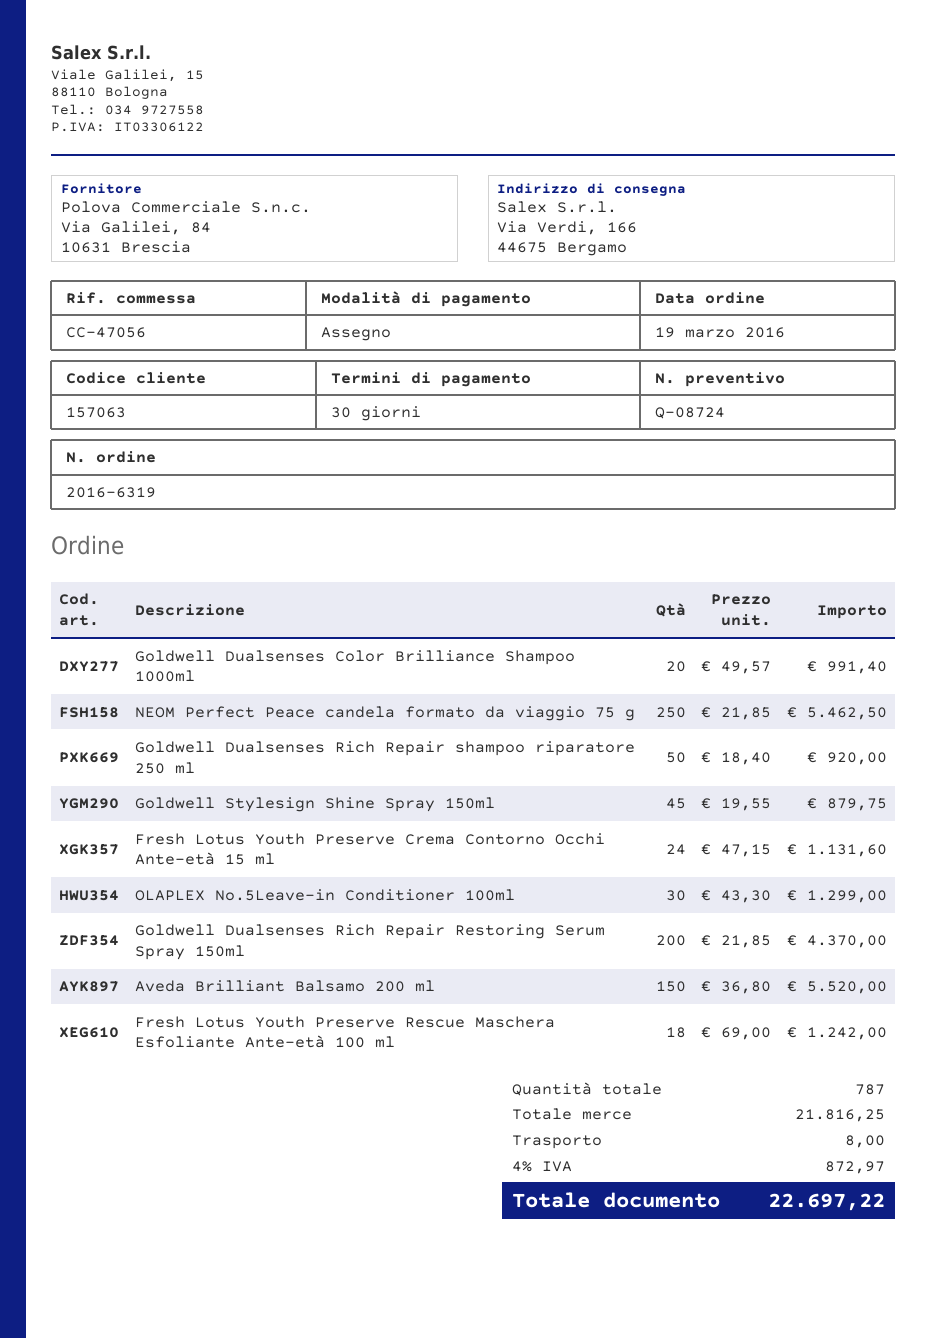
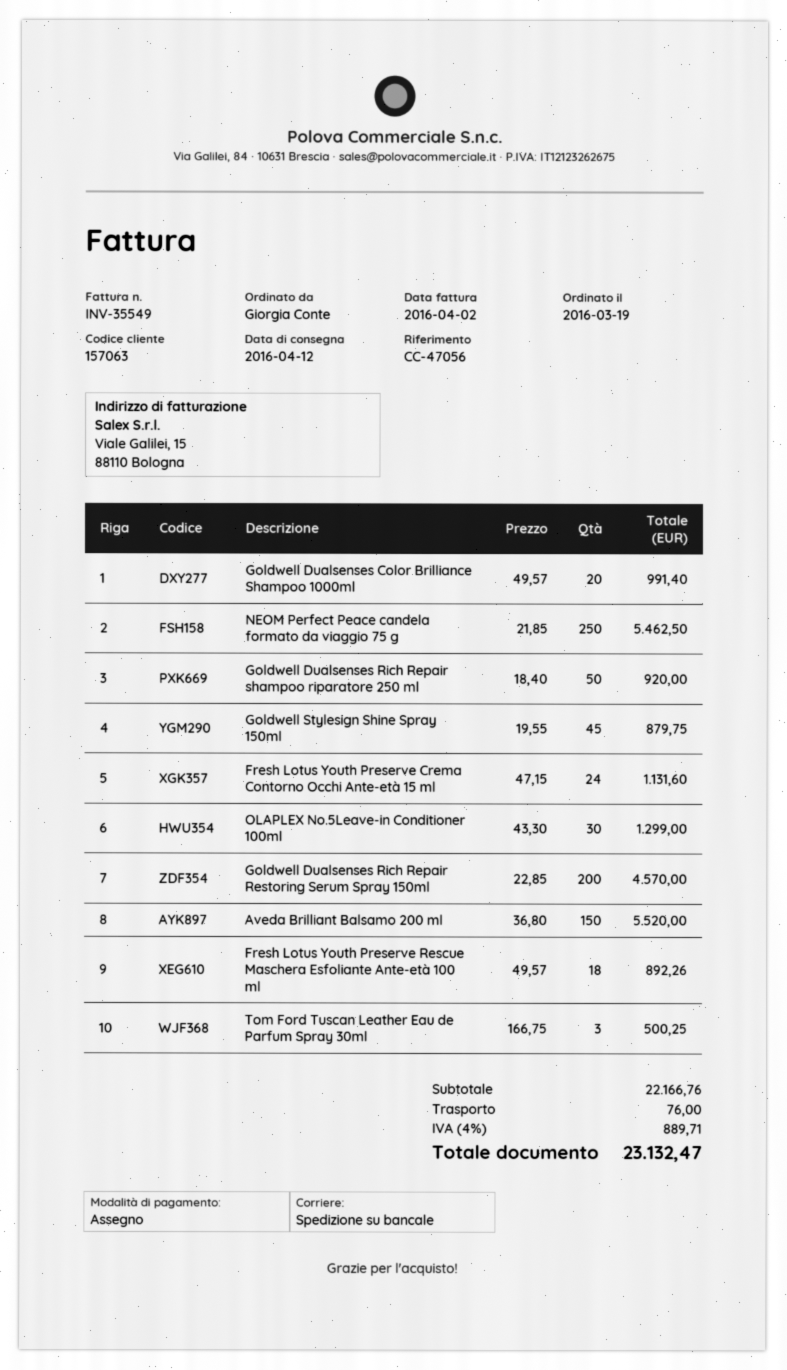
Goldwell Dualsenses Rich Repair Restoring Serum Spray 150ml: 200 x 21.85 = 4370.00 -> 200 x 22.85 = 4570.00
Fresh Lotus Youth Preserve Rescue Maschera Esfoliante Ante-età 100 ml: 18 x 69.00 = 1242.00 -> 18 x 49.57 = 892.26
Tom Ford Tuscan Leather Eau de Parfum Spray 30ml: none -> 3 x 166.75 = 500.25
subtotal: 21816.25 -> 22166.76
shipping: 8.00 -> 76.00
tax: 4% = 872.97 -> 4% = 889.71
total: 22697.22 -> 23132.47

